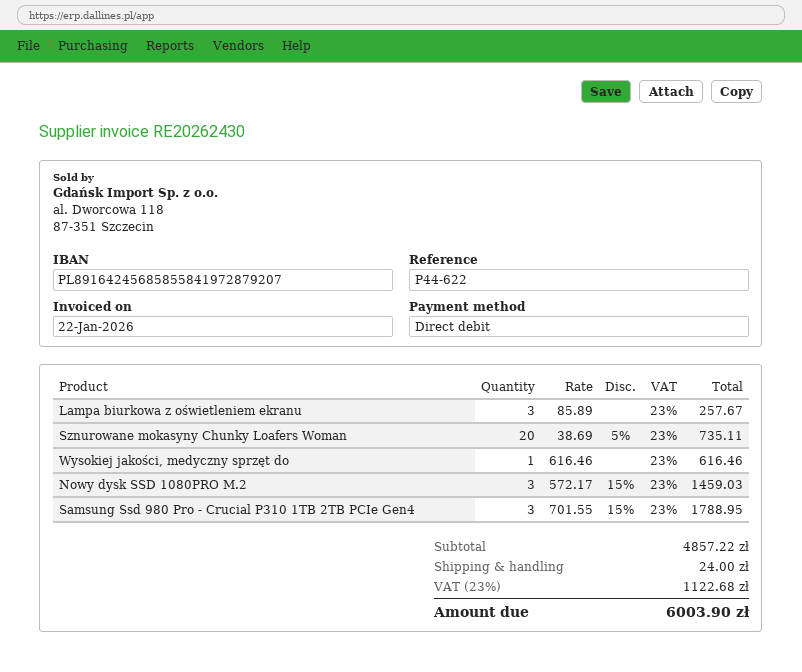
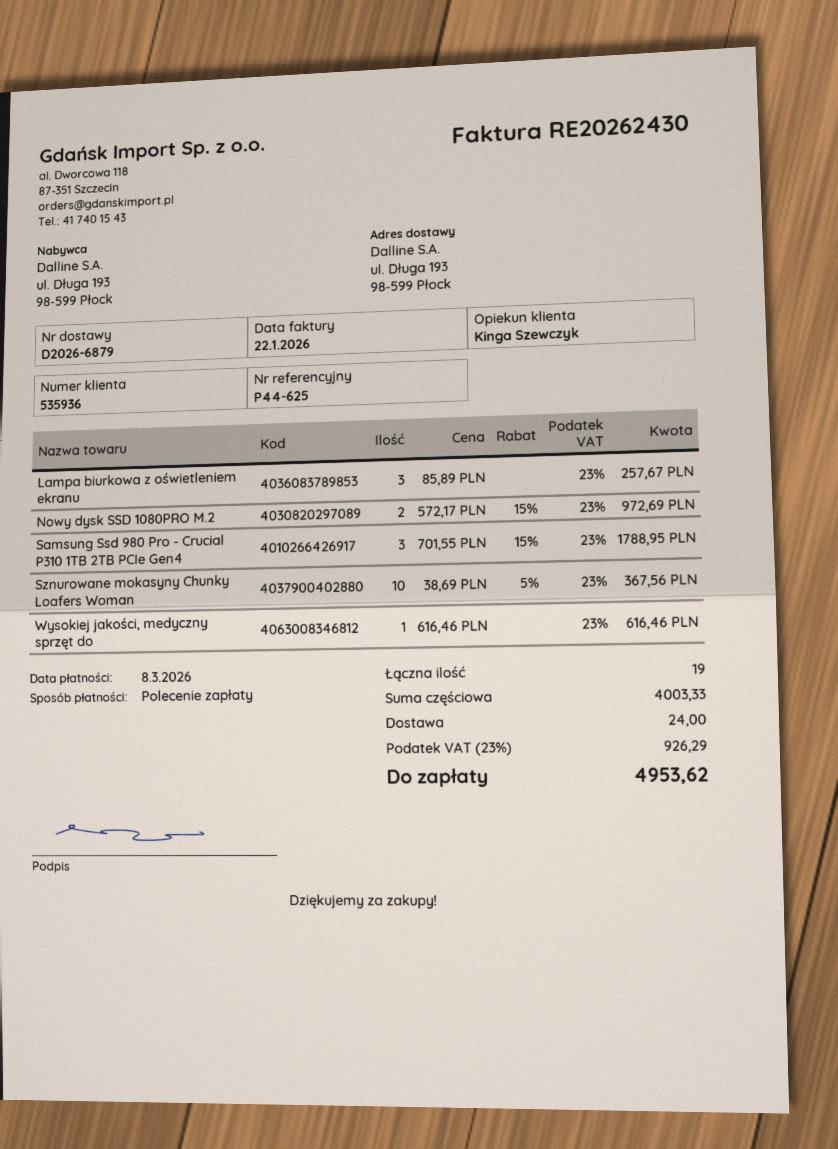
reference: P44-622 -> P44-625
Sznurowane mokasyny Chunky Loafers Woman: 20 x 38.69 - 5% = 735.11 -> 10 x 38.69 - 5% = 367.56
Nowy dysk SSD 1080PRO M.2: 3 x 572.17 - 15% = 1459.03 -> 2 x 572.17 - 15% = 972.69
subtotal: 4857.22 -> 4003.33
tax: 23% = 1122.68 -> 23% = 926.29
total: 6003.90 -> 4953.62

